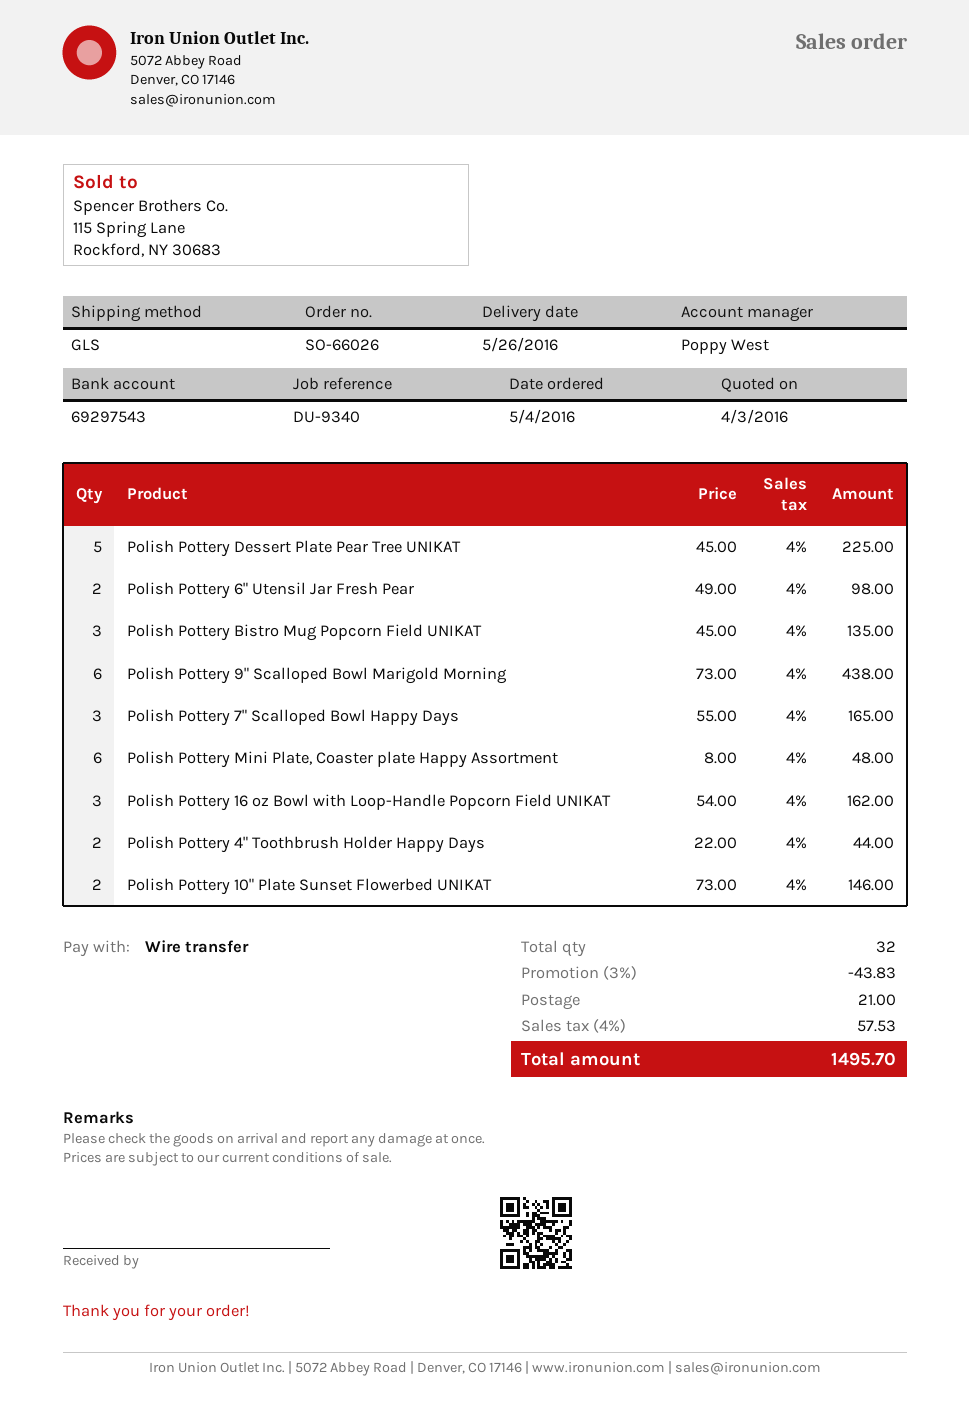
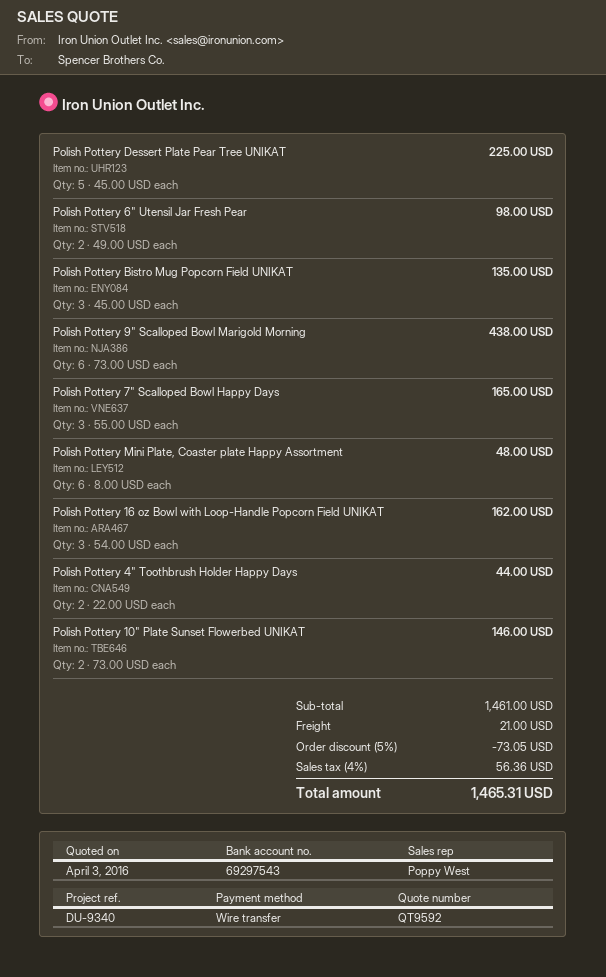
discount: 3% = 43.83 -> 5% = 73.05
tax: 4% = 57.53 -> 4% = 56.36
total: 1495.70 -> 1465.31

